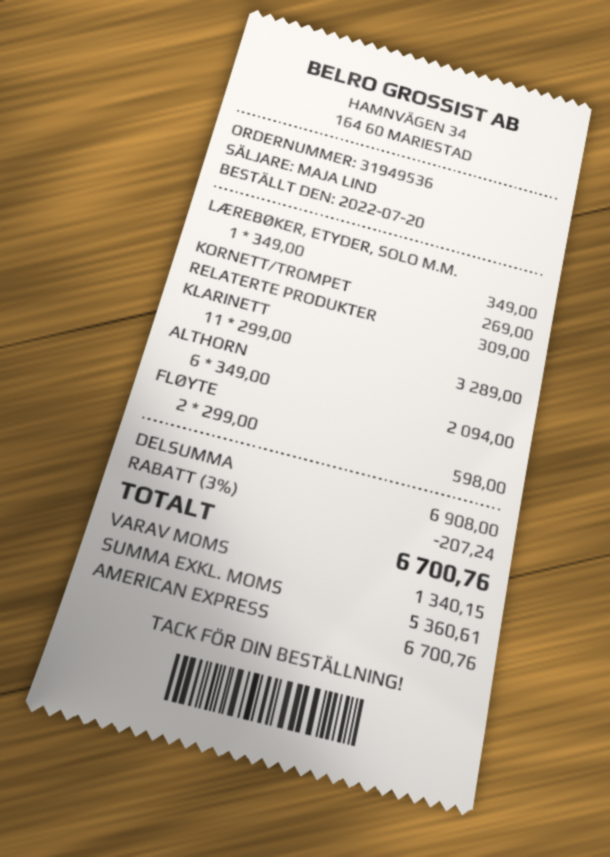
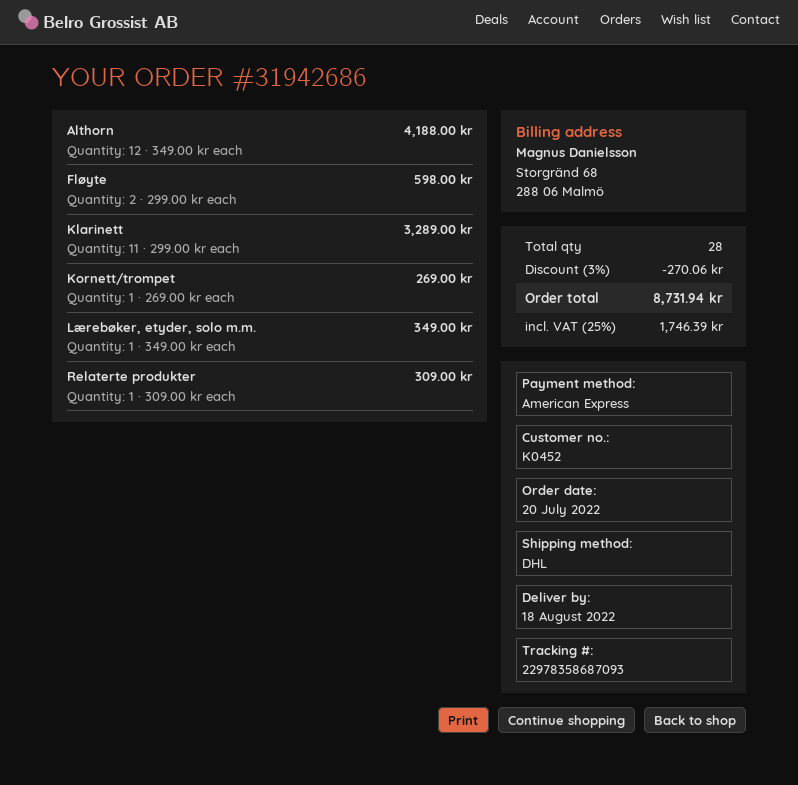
order number: 31949536 -> 31942686
ALTHORN: 6 x 349.00 = 2094.00 -> 12 x 349.00 = 4188.00
discount: 3% = 207.24 -> 3% = 270.06
tax: 1340.15 -> 1746.39
total: 6700.76 -> 8731.94

